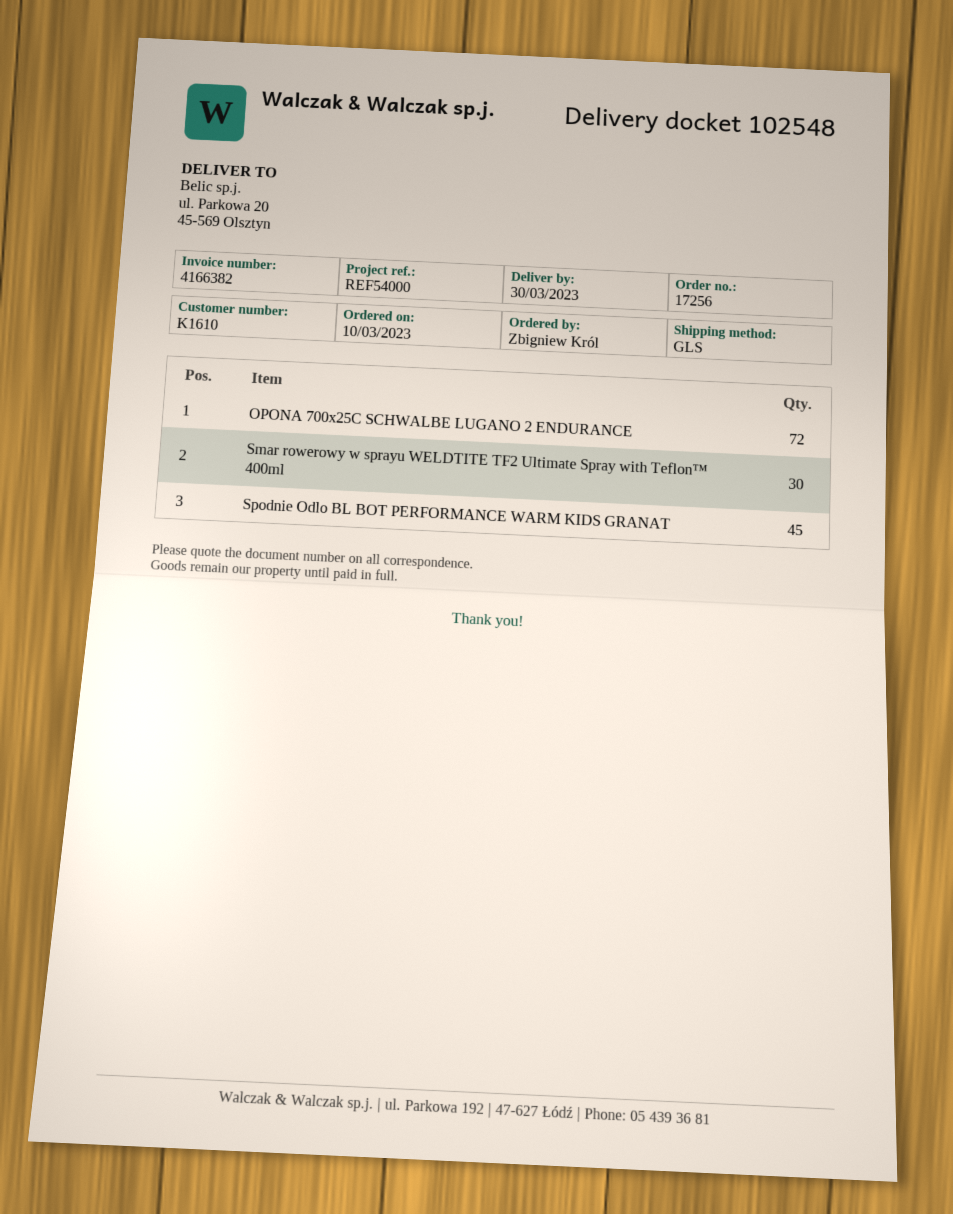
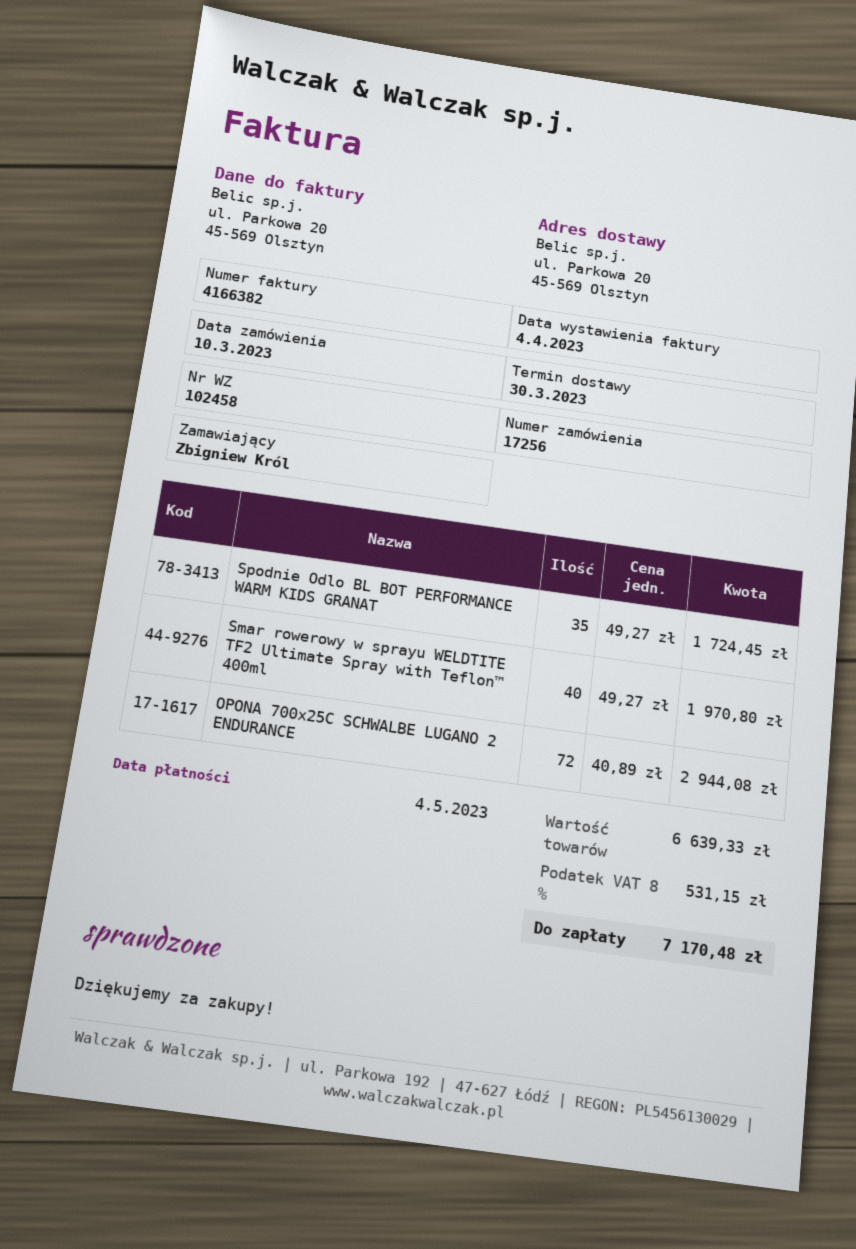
delivery note number: 102548 -> 102458
Smar rowerowy w sprayu WELDTITE TF2 Ultimate Spray with Teflon™ 400ml: 30 -> 40
Spodnie Odlo BL BOT PERFORMANCE WARM KIDS GRANAT: 45 -> 35

